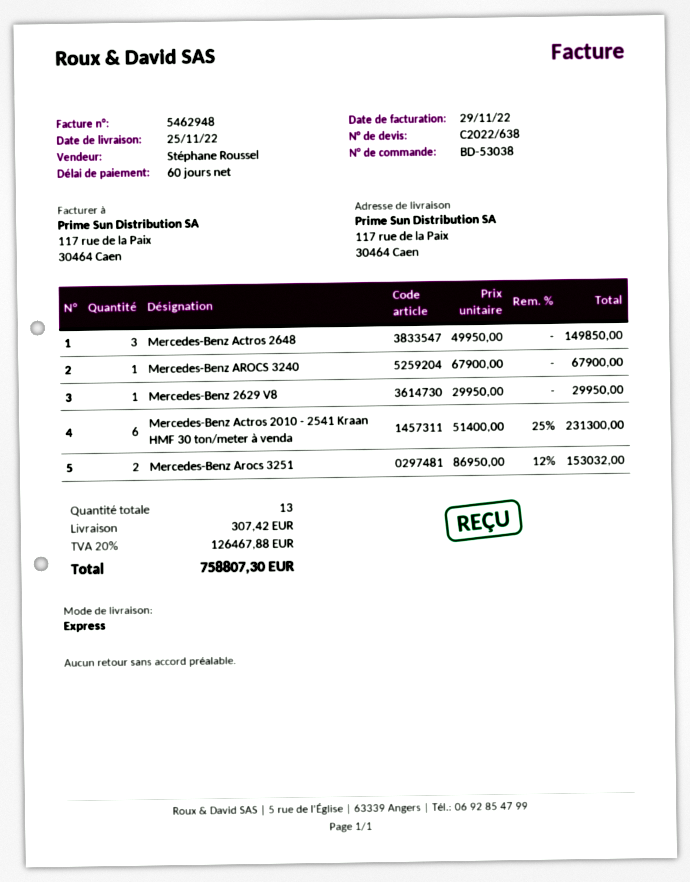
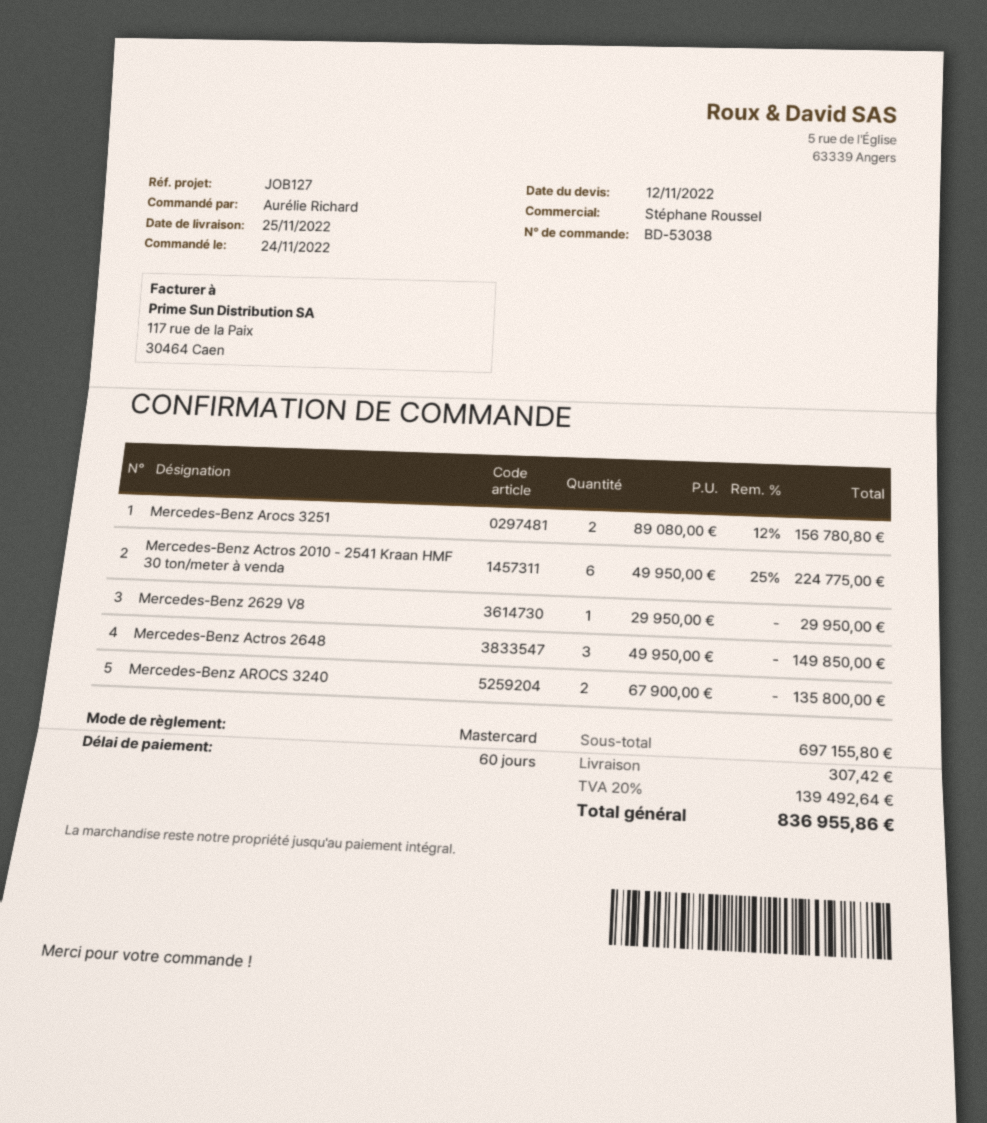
Mercedes-Benz AROCS 3240: 1 x 67900.00 = 67900.00 -> 2 x 67900.00 = 135800.00
Mercedes-Benz Actros 2010 - 2541 Kraan HMF 30 ton/meter à venda: 6 x 51400.00 - 25% = 231300.00 -> 6 x 49950.00 - 25% = 224775.00
Mercedes-Benz Arocs 3251: 2 x 86950.00 - 12% = 153032.00 -> 2 x 89080.00 - 12% = 156780.80
tax: 20% = 126467.88 -> 20% = 139492.64
total: 758807.30 -> 836955.86

